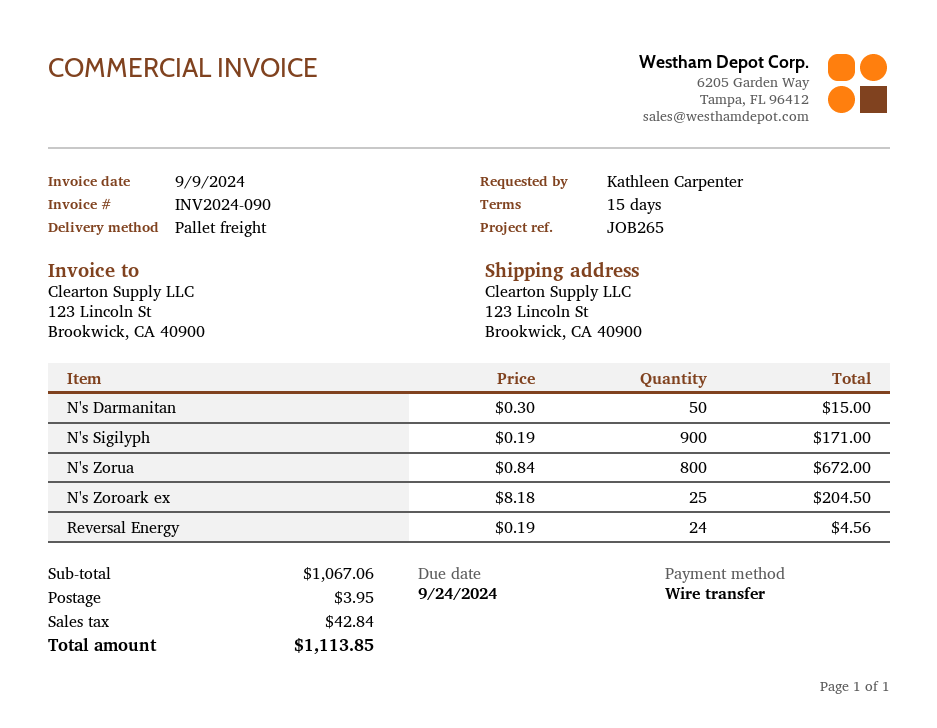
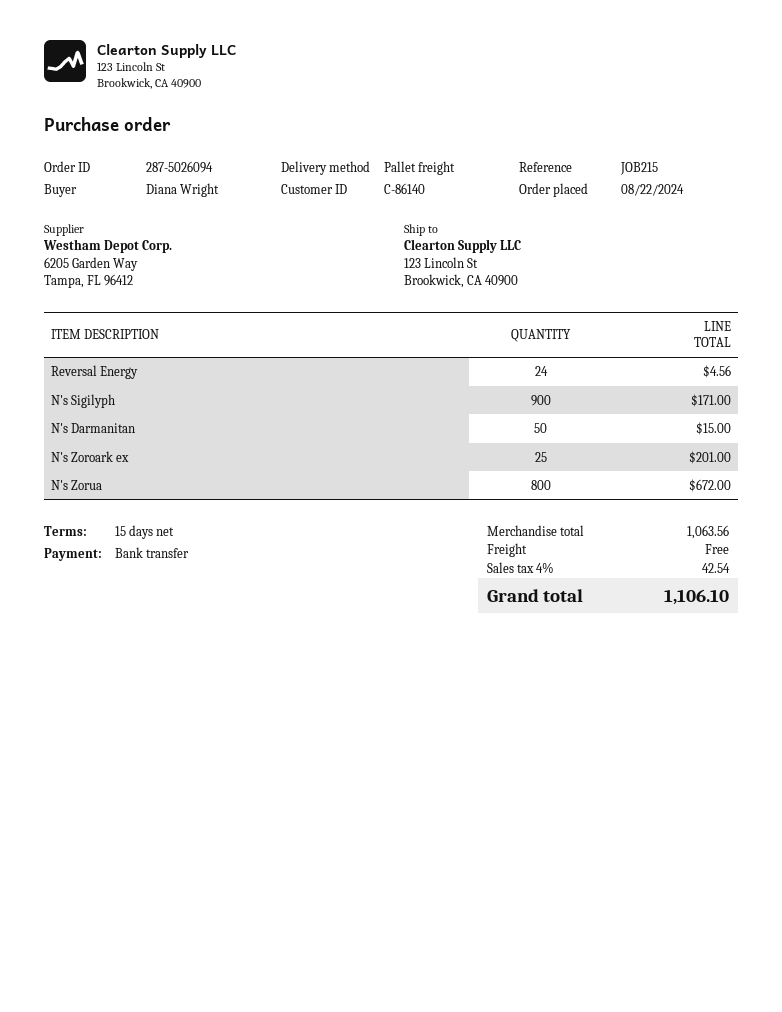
reference: JOB265 -> JOB215
ordered by: Kathleen Carpenter -> Diana Wright
N's Zoroark ex: 25 for 204.50 -> 25 for 201.00
subtotal: 1067.06 -> 1063.56
shipping: 3.95 -> 0.00
tax: 42.84 -> 42.54
total: 1113.85 -> 1106.10

